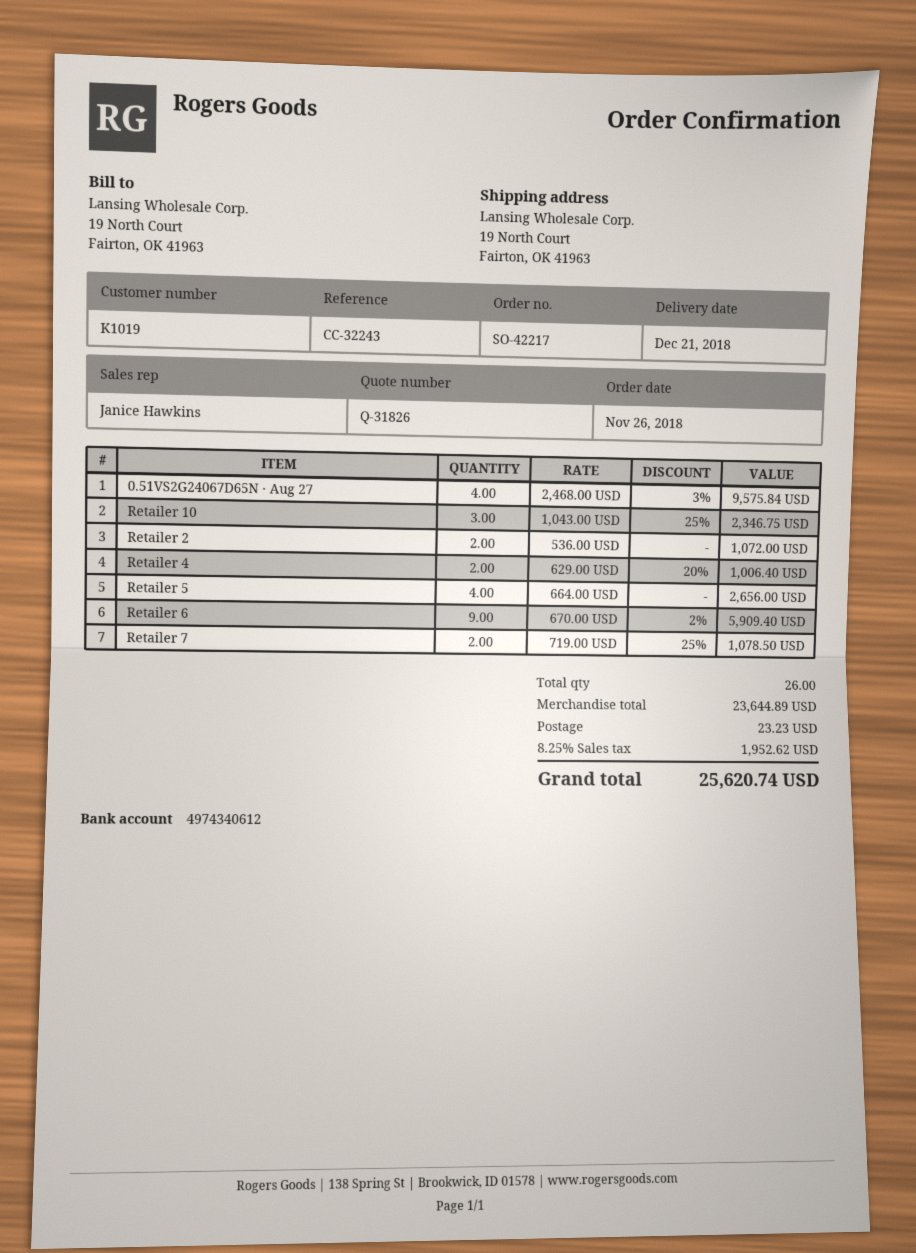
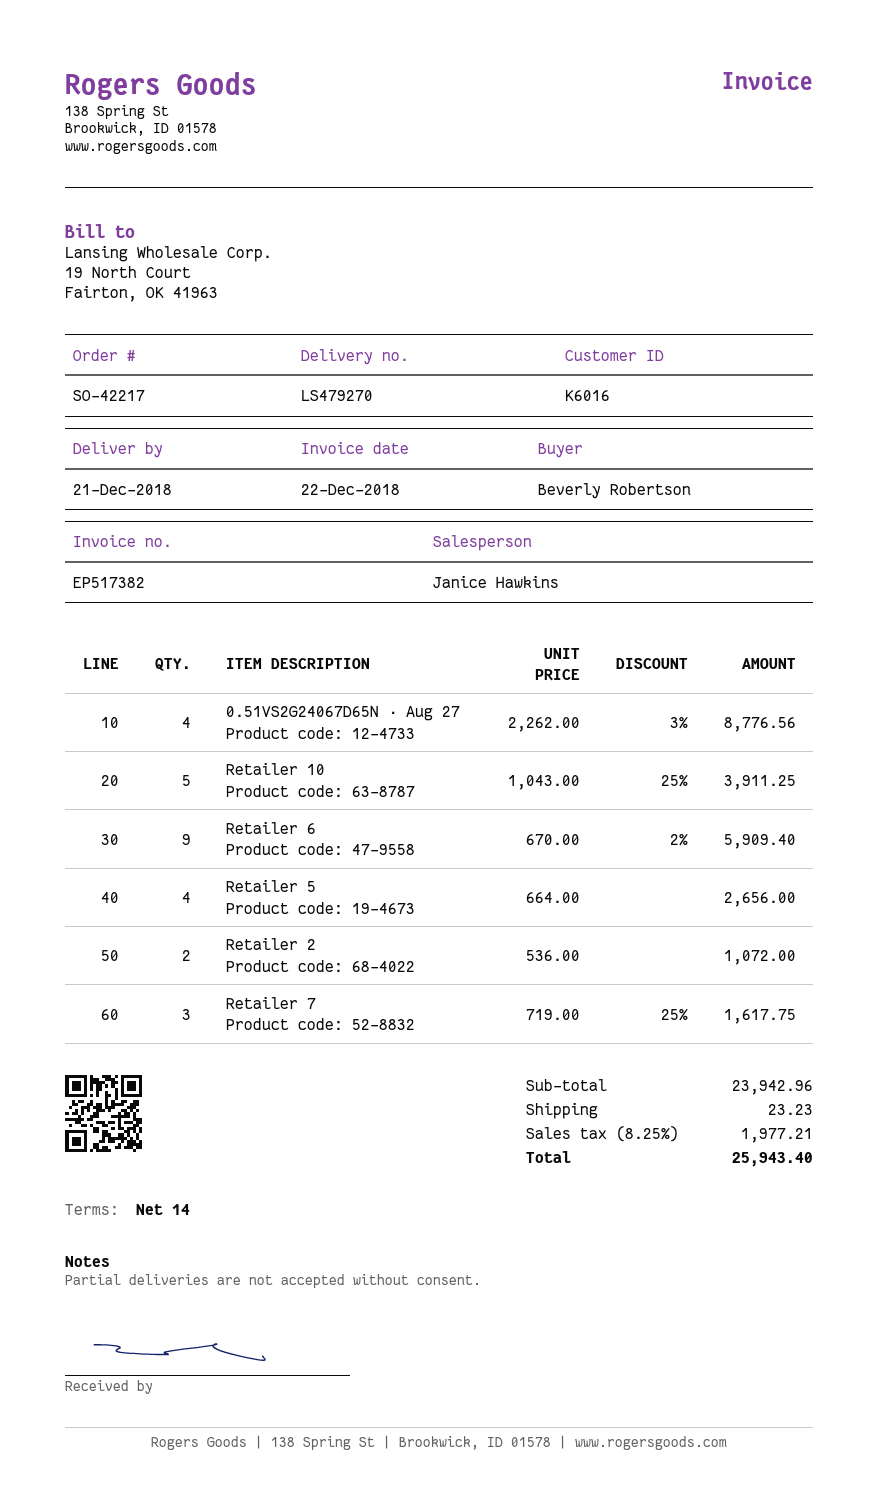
customer number: K1019 -> K6016
0.51VS2G24067D65N · Aug 27: 4 x 2468.00 - 3% = 9575.84 -> 4 x 2262.00 - 3% = 8776.56
Retailer 10: 3 x 1043.00 - 25% = 2346.75 -> 5 x 1043.00 - 25% = 3911.25
Retailer 4: 2 x 629.00 - 20% = 1006.40 -> none
Retailer 7: 2 x 719.00 - 25% = 1078.50 -> 3 x 719.00 - 25% = 1617.75
subtotal: 23644.89 -> 23942.96
tax: 8.25% = 1952.62 -> 8.25% = 1977.21
total: 25620.74 -> 25943.40

